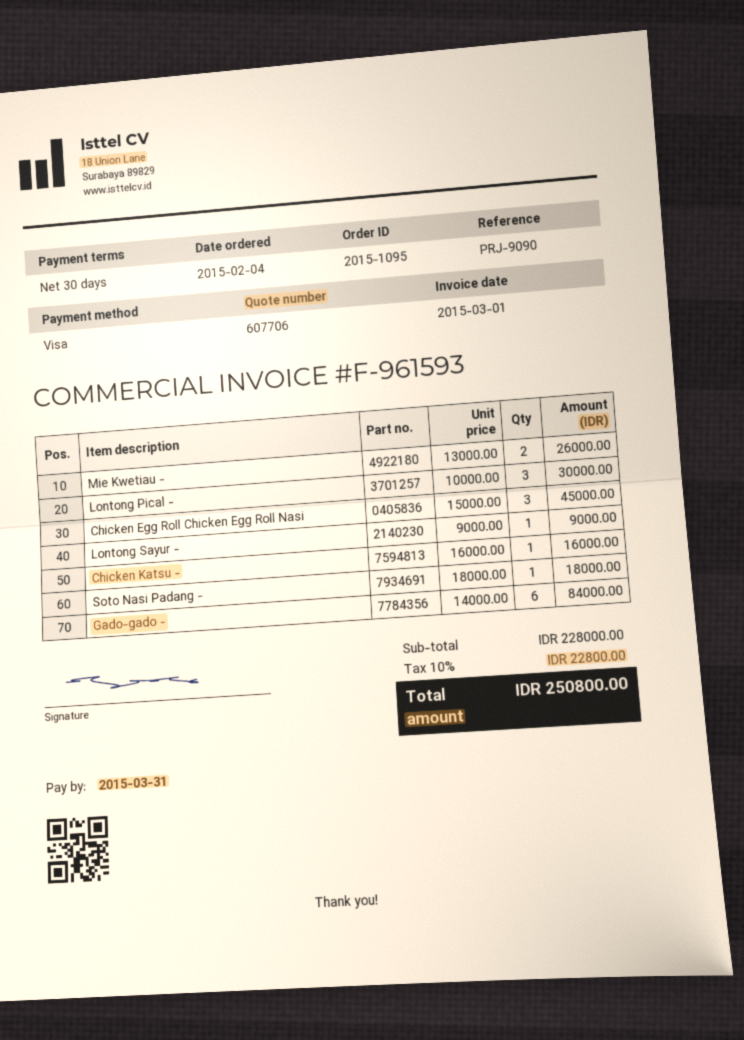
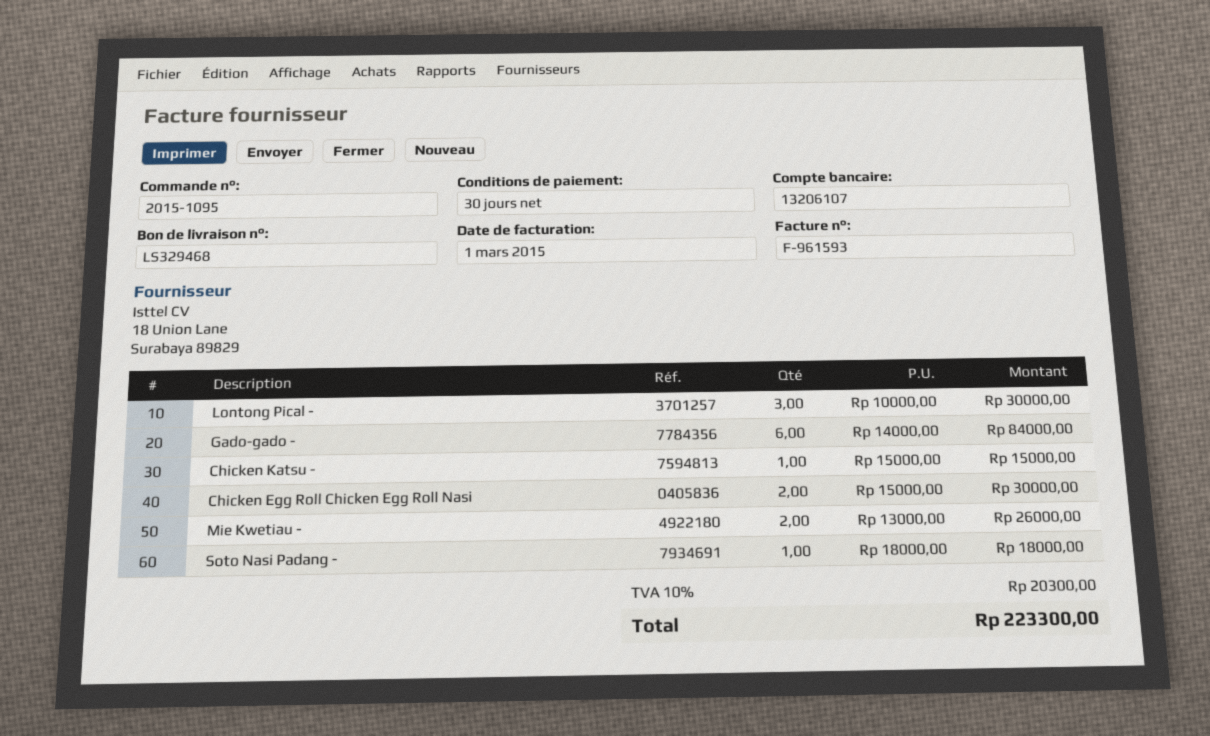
Chicken Egg Roll Chicken Egg Roll Nasi: 3 x 15000.00 = 45000.00 -> 2 x 15000.00 = 30000.00
Lontong Sayur -: 1 x 9000.00 = 9000.00 -> none
Chicken Katsu -: 1 x 16000.00 = 16000.00 -> 1 x 15000.00 = 15000.00
tax: 10% = 22800.00 -> 10% = 20300.00
total: 250800.00 -> 223300.00

